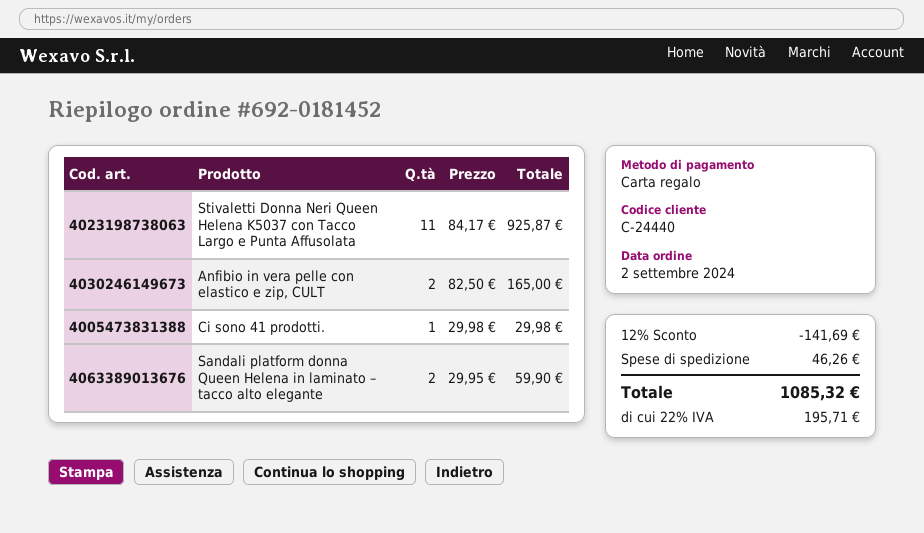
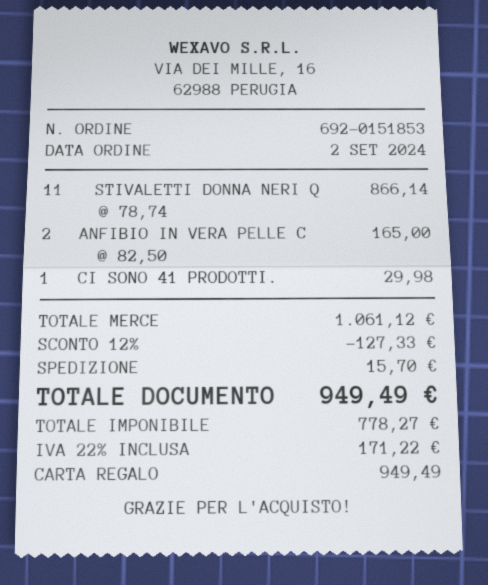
order number: 692-0181452 -> 692-0151853
Stivaletti Donna Neri Queen Helena K5037 con Tacco Largo e Punta Affusolata: 11 x 84.17 = 925.87 -> 11 x 78.74 = 866.14
Sandali platform donna Queen Helena in laminato – tacco alto elegante: 2 x 29.95 = 59.90 -> none
discount: 12% = 141.69 -> 12% = 127.33
shipping: 46.26 -> 15.70
tax: 22% = 195.71 -> 22% = 171.22
total: 1085.32 -> 949.49

